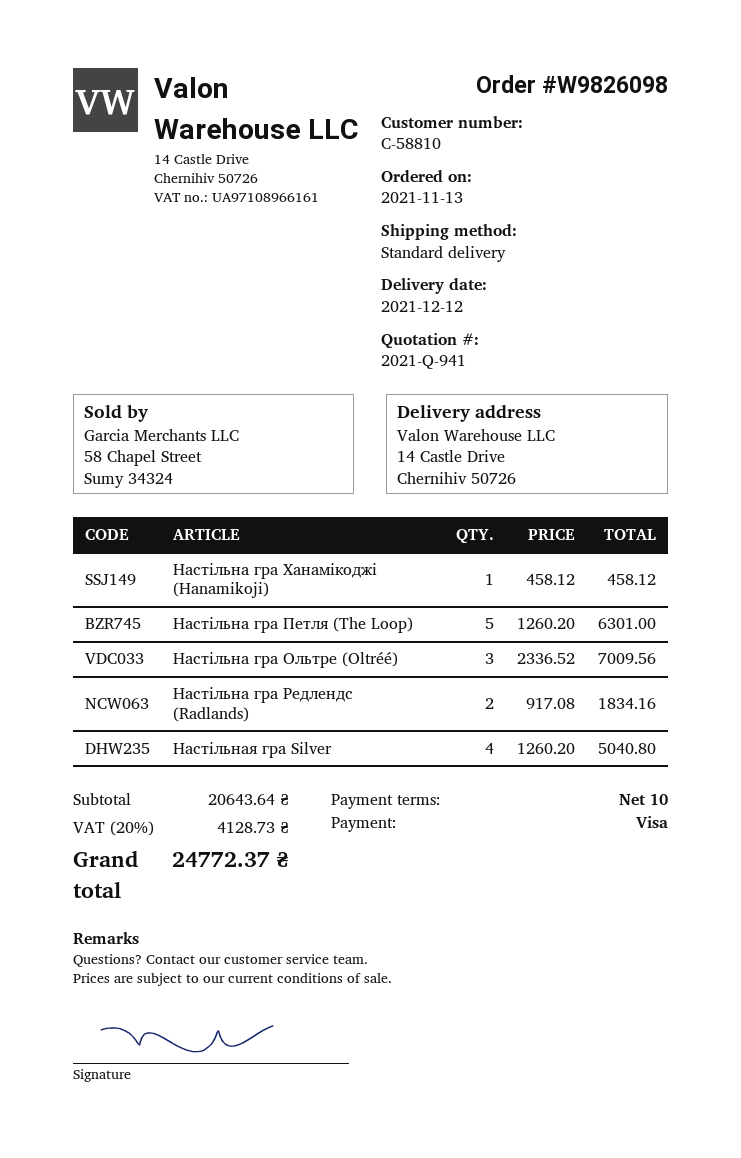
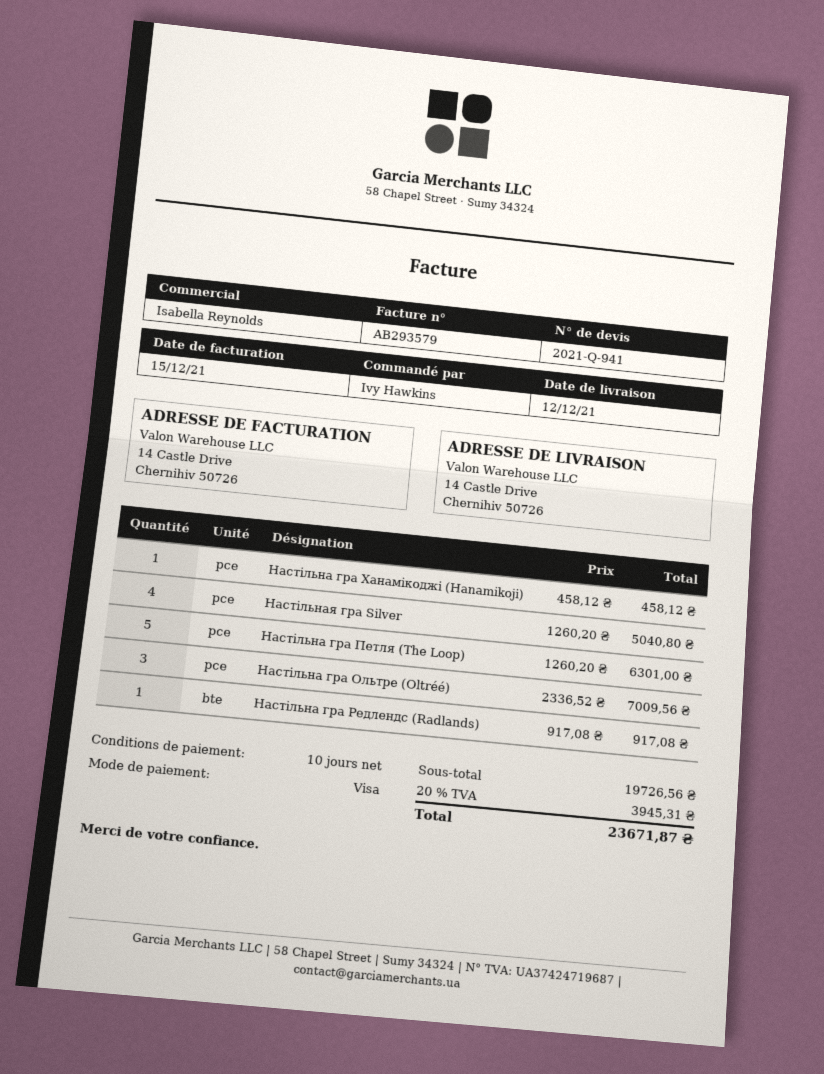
Настільна гра Редлендс (Radlands): 2 x 917.08 = 1834.16 -> 1 x 917.08 = 917.08
subtotal: 20643.64 -> 19726.56
tax: 20% = 4128.73 -> 20% = 3945.31
total: 24772.37 -> 23671.87

